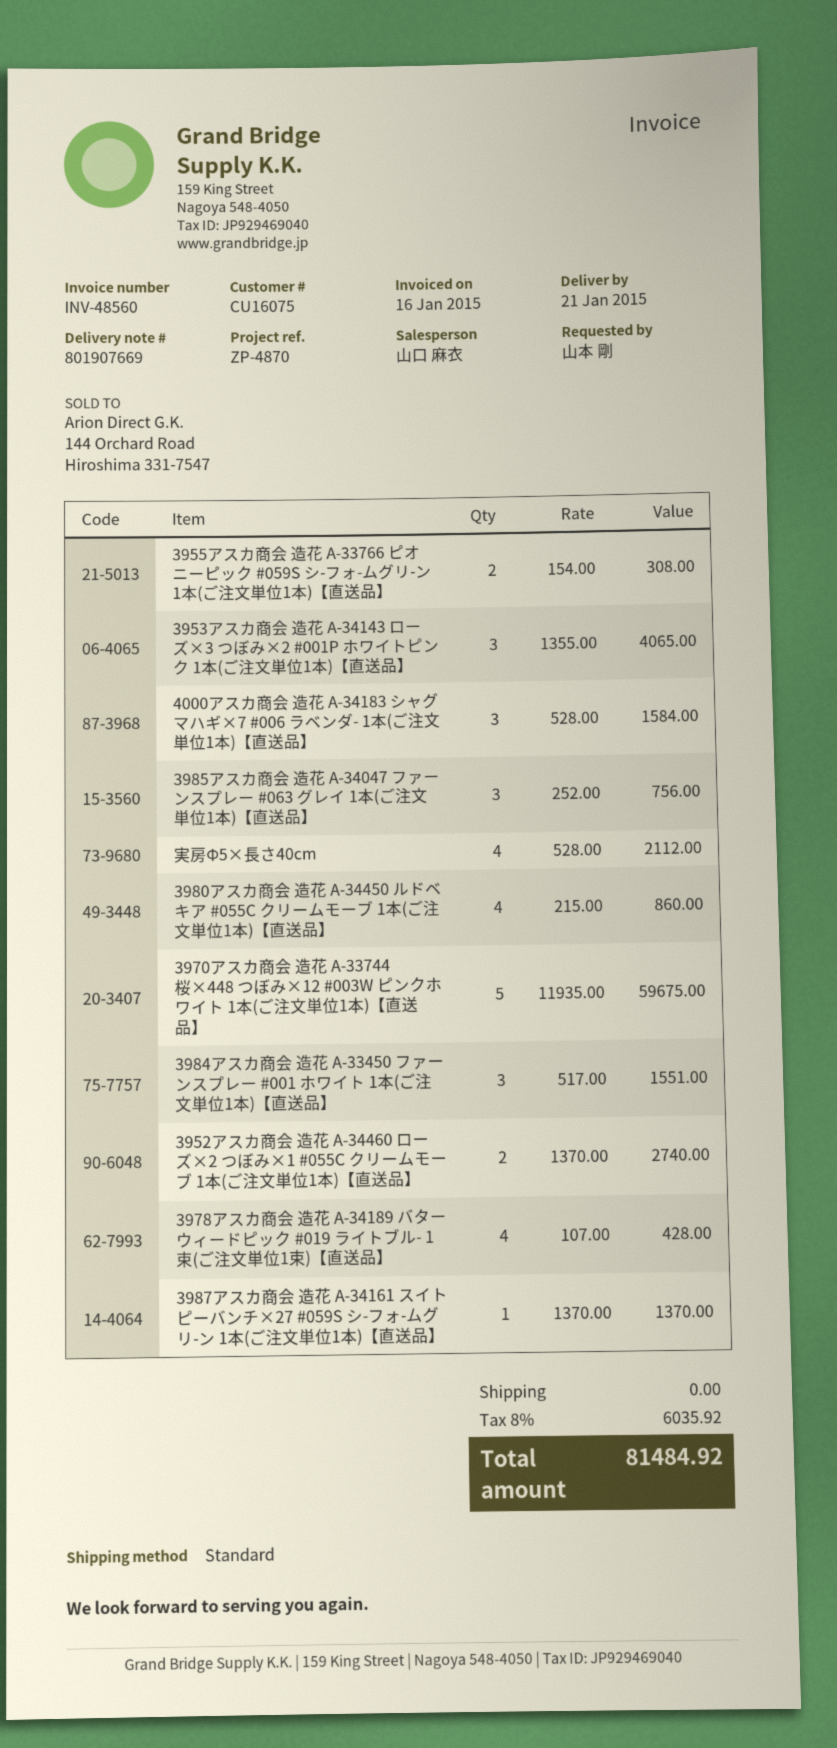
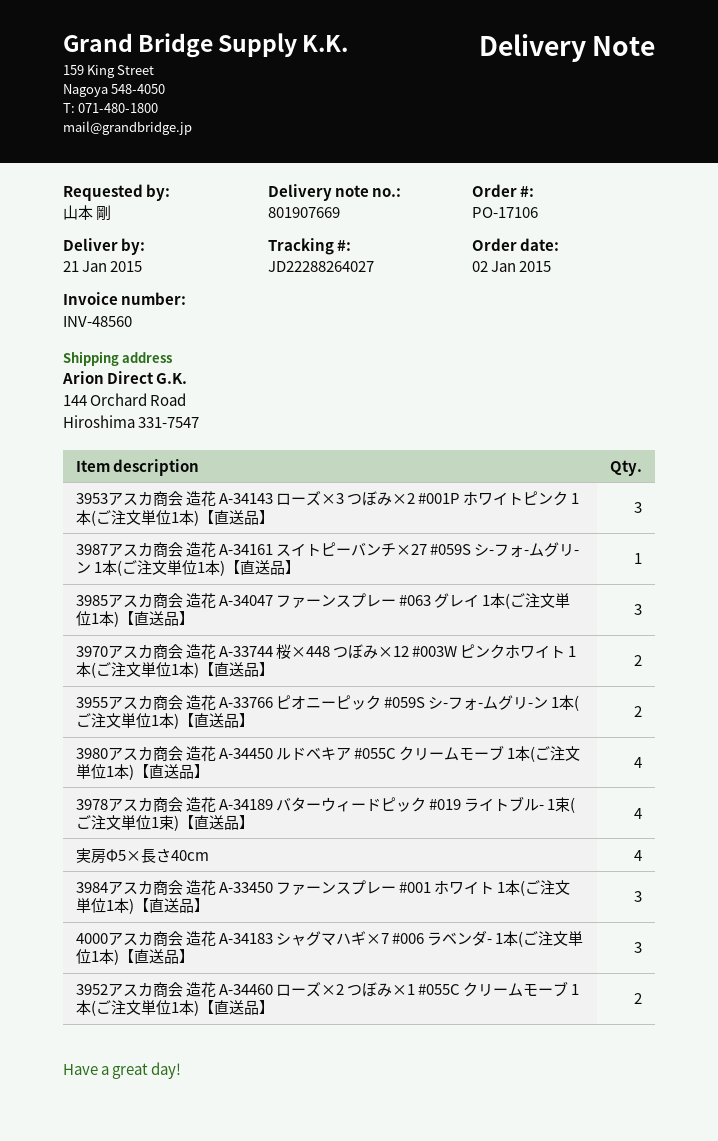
3970アスカ商会 造花 A-33744 桜×448 つぼみ×12 #003W ピンクホワイト 1本(ご注文単位1本)【直送品】: 5 -> 2

